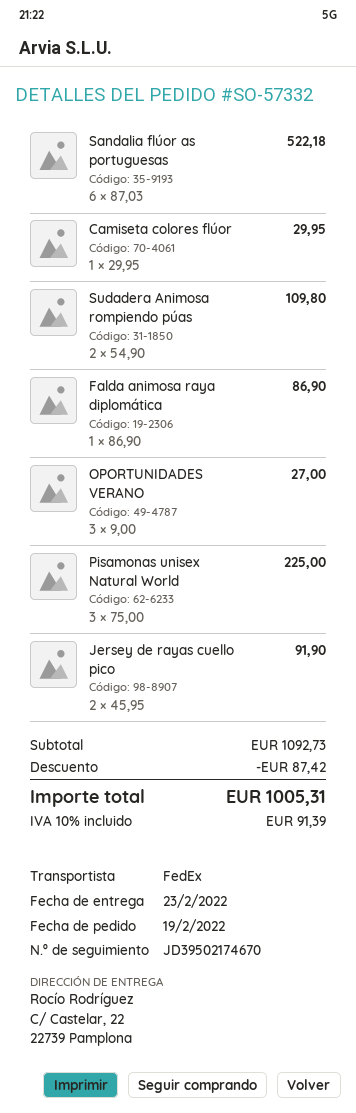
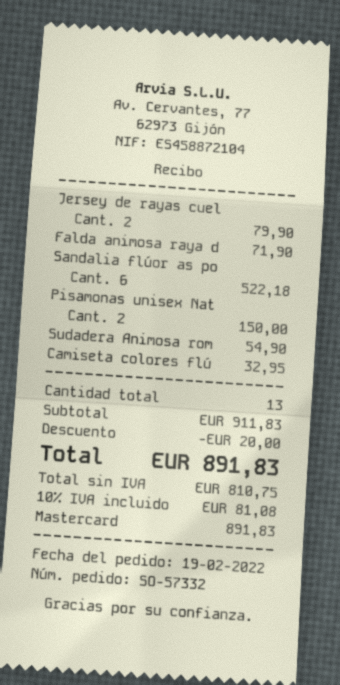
Camiseta colores flúor: 1 for 29.95 -> 1 for 32.95
Sudadera Animosa rompiendo púas: 2 for 109.80 -> 1 for 54.90
Falda animosa raya diplomática: 1 for 86.90 -> 1 for 71.90
OPORTUNIDADES VERANO: 3 for 27.00 -> none
Pisamonas unisex Natural World: 3 for 225.00 -> 2 for 150.00
Jersey de rayas cuello pico: 2 for 91.90 -> 2 for 79.90
subtotal: 1092.73 -> 911.83
discount: 87.42 -> 20.00
tax: 10% = 91.39 -> 10% = 81.08
total: 1005.31 -> 891.83

